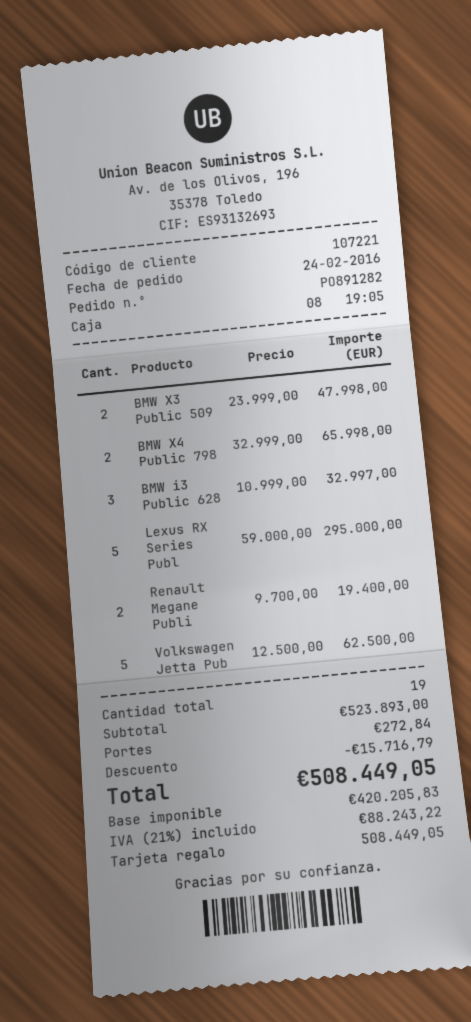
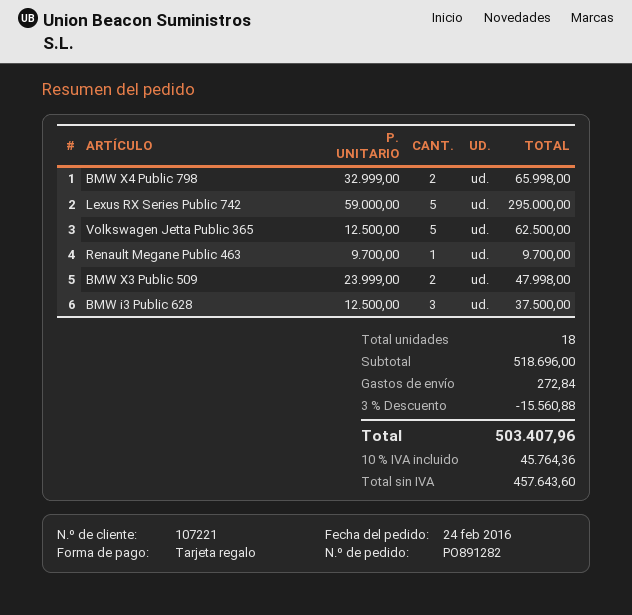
BMW i3 Public 628: 3 x 10999.00 = 32997.00 -> 3 x 12500.00 = 37500.00
Renault Megane Publi: 2 x 9700.00 = 19400.00 -> 1 x 9700.00 = 9700.00
total quantity: 19 -> 18
subtotal: 523893.00 -> 518696.00
discount: 15716.79 -> 15560.88
net: 420205.83 -> 457643.60
tax: 21% = 88243.22 -> 10% = 45764.36
total: 508449.05 -> 503407.96

